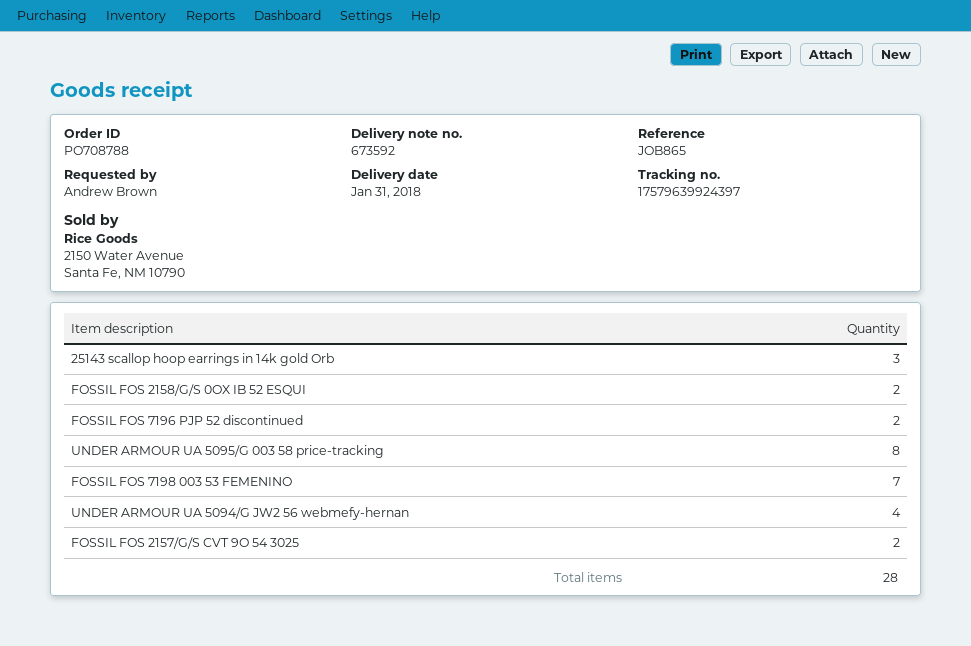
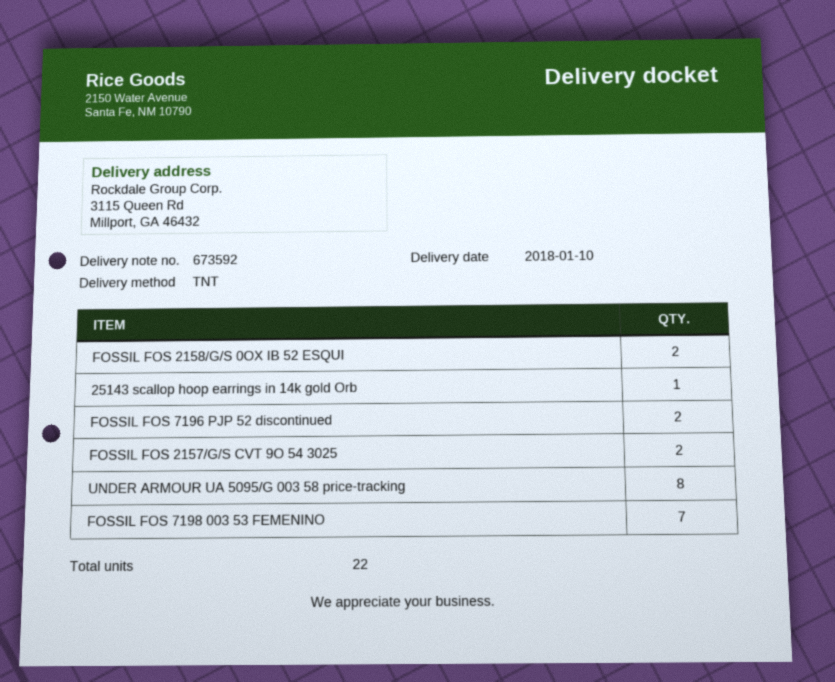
delivery date: 2018-01-31 -> 2018-01-10
25143 scallop hoop earrings in 14k gold Orb: 3 -> 1
UNDER ARMOUR UA 5094/G JW2 56 webmefy-hernan: 4 -> none
total quantity: 28 -> 22

